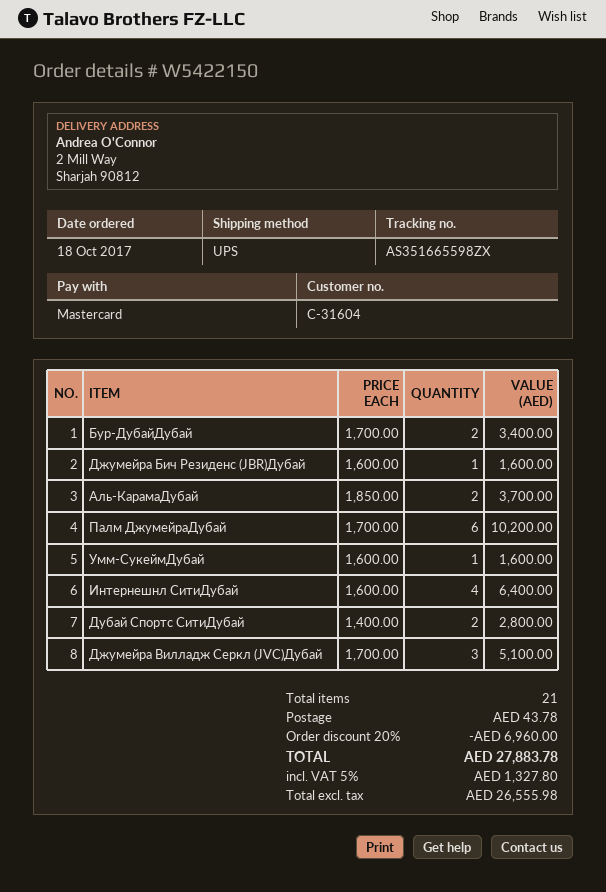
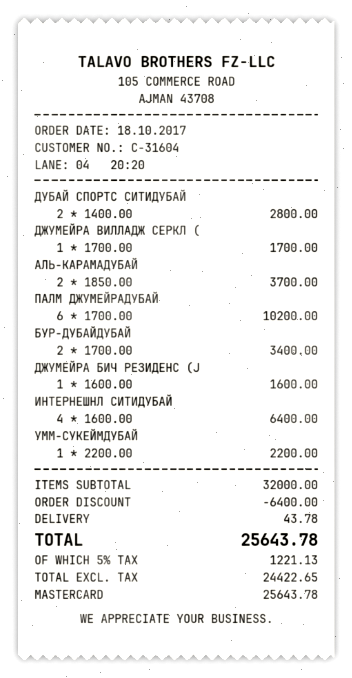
Умм-СукеймДубай: 1 x 1600.00 = 1600.00 -> 1 x 2200.00 = 2200.00
Джумейра Вилладж Серкл (JVC)Дубай: 3 x 1700.00 = 5100.00 -> 1 x 1700.00 = 1700.00
discount: 6960.00 -> 6400.00
net: 26555.98 -> 24422.65
tax: 5% = 1327.80 -> 5% = 1221.13
total: 27883.78 -> 25643.78

